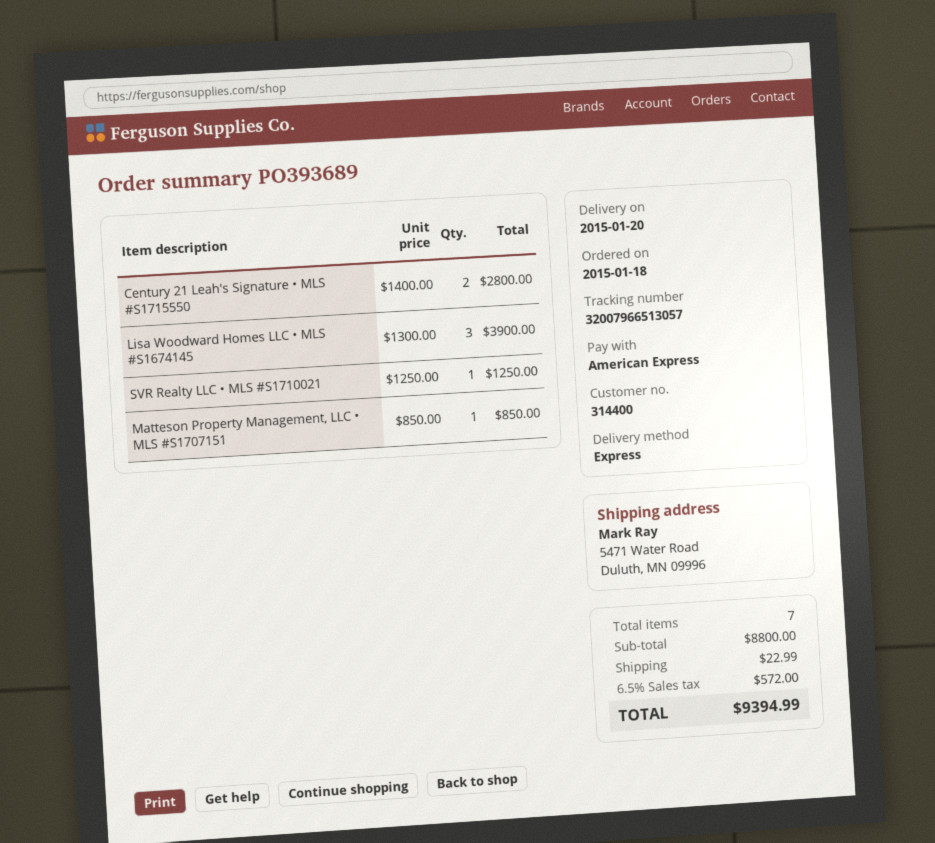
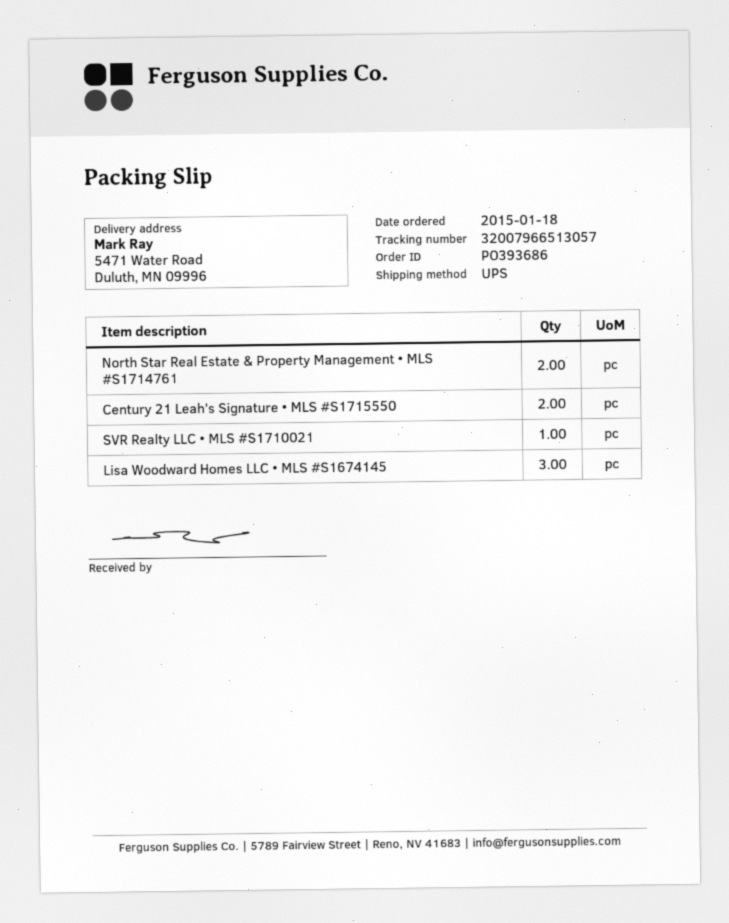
order number: PO393689 -> PO393686
shipping method: express -> UPS
Matteson Property Management, LLC • MLS #S1707151: 1 -> none
North Star Real Estate & Property Management • MLS #S1714761: none -> 2

